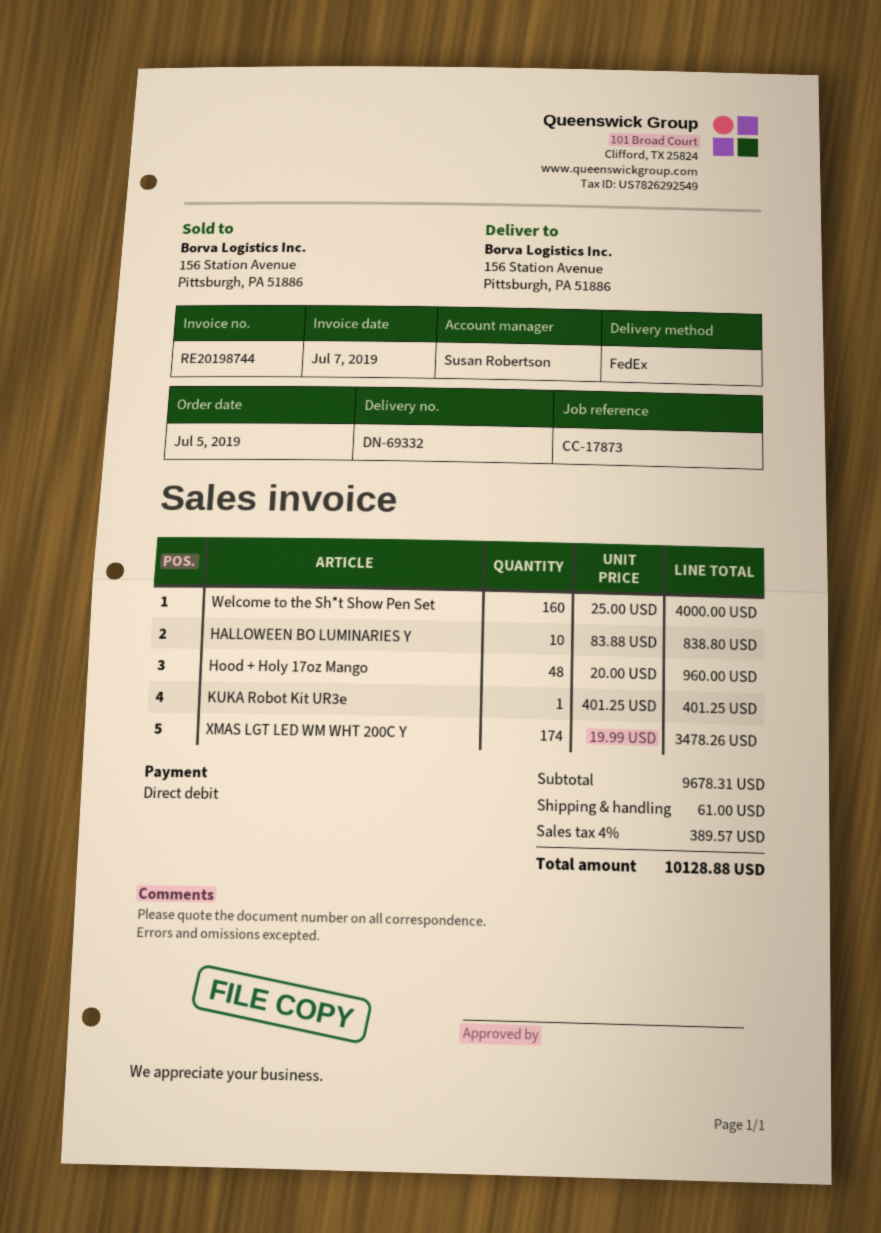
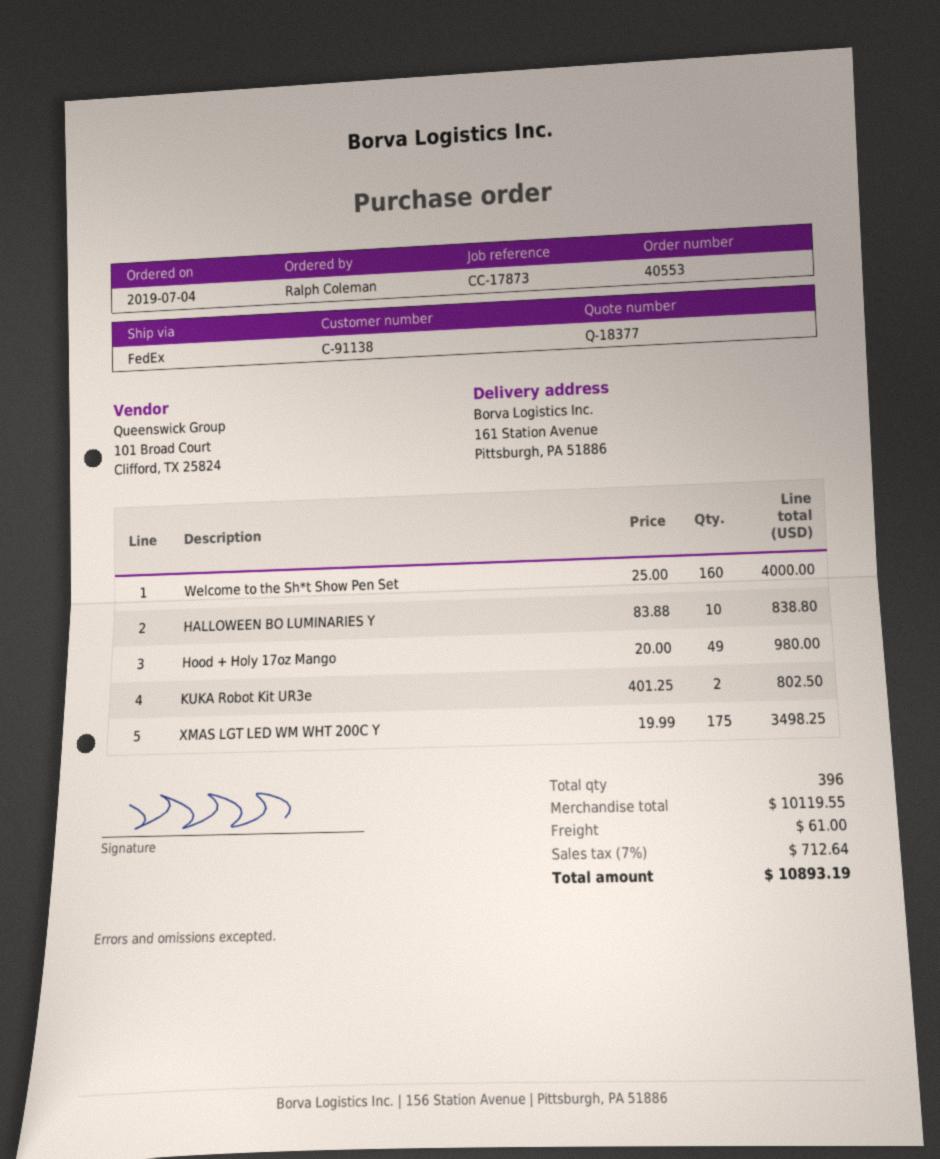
order date: 2019-07-05 -> 2019-07-04
ship to: 156 Station Avenue, Pittsburgh, PA 51886 -> 161 Station Avenue, Pittsburgh, PA 51886
Hood + Holy 17oz Mango: 48 x 20.00 = 960.00 -> 49 x 20.00 = 980.00
KUKA Robot Kit UR3e: 1 x 401.25 = 401.25 -> 2 x 401.25 = 802.50
XMAS LGT LED WM WHT 200C Y: 174 x 19.99 = 3478.26 -> 175 x 19.99 = 3498.25
subtotal: 9678.31 -> 10119.55
tax: 4% = 389.57 -> 7% = 712.64
total: 10128.88 -> 10893.19

